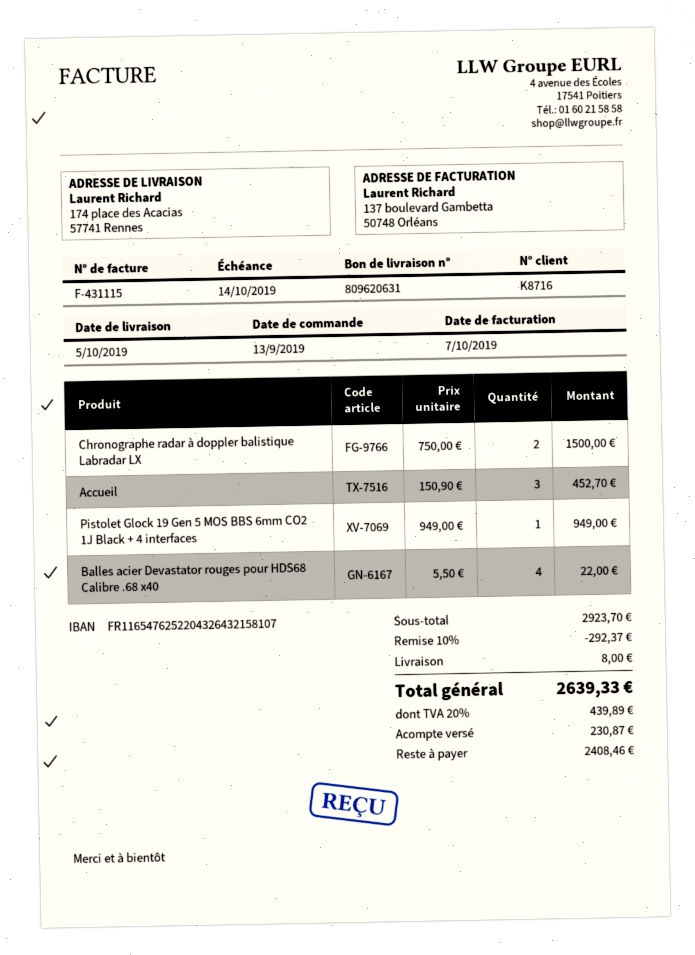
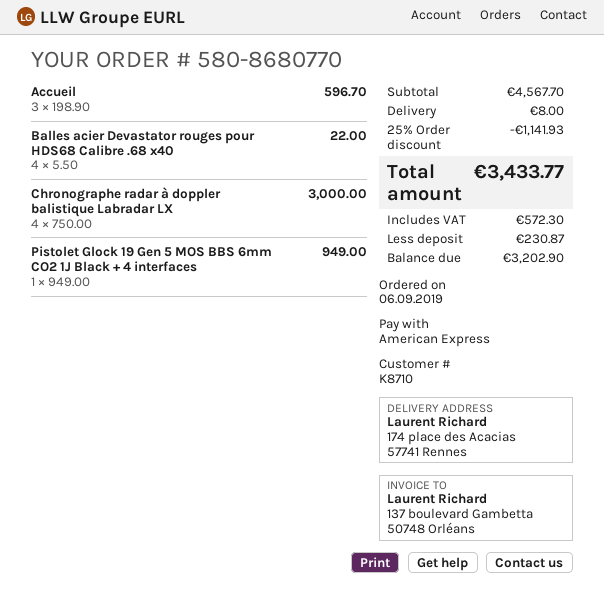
order date: 2019-09-13 -> 2019-09-06
customer number: K8716 -> K8710
Chronographe radar à doppler balistique Labradar LX: 2 x 750.00 = 1500.00 -> 4 x 750.00 = 3000.00
Accueil: 3 x 150.90 = 452.70 -> 3 x 198.90 = 596.70
subtotal: 2923.70 -> 4567.70
discount: 10% = 292.37 -> 25% = 1141.93
tax: 439.89 -> 572.30
total: 2639.33 -> 3433.77
balance: 2408.46 -> 3202.90

